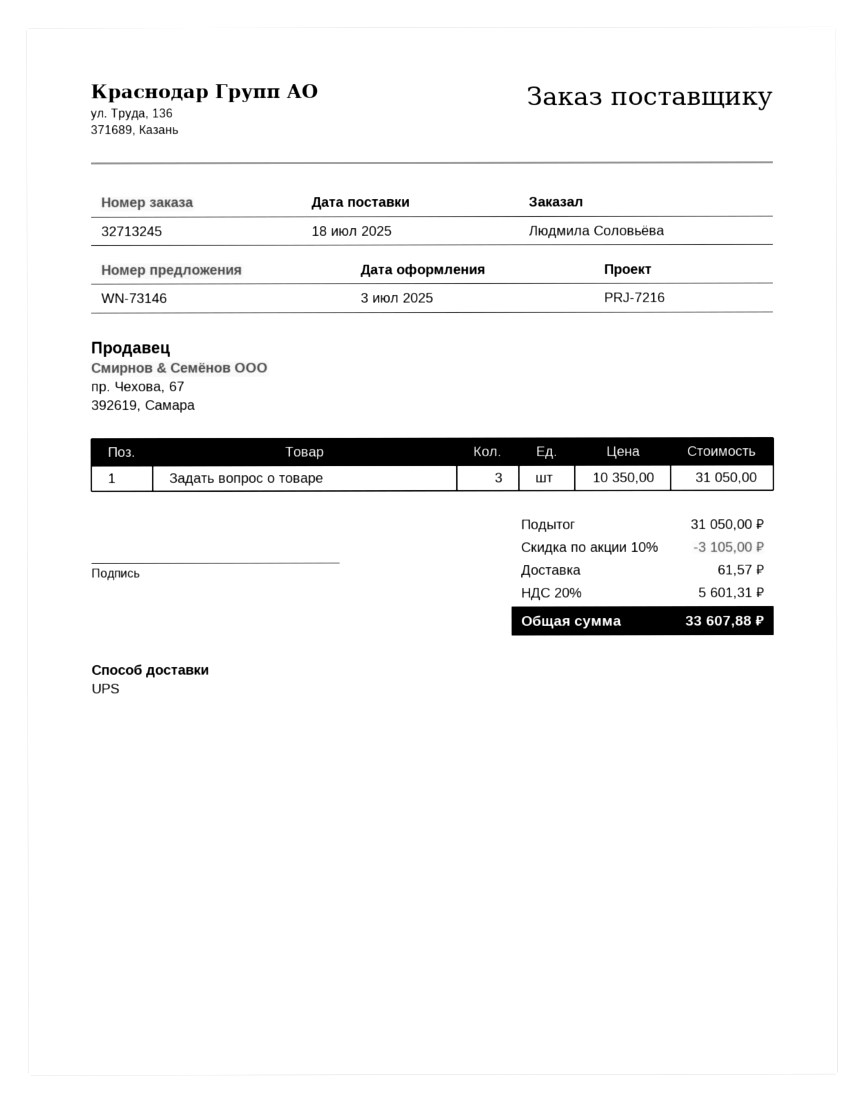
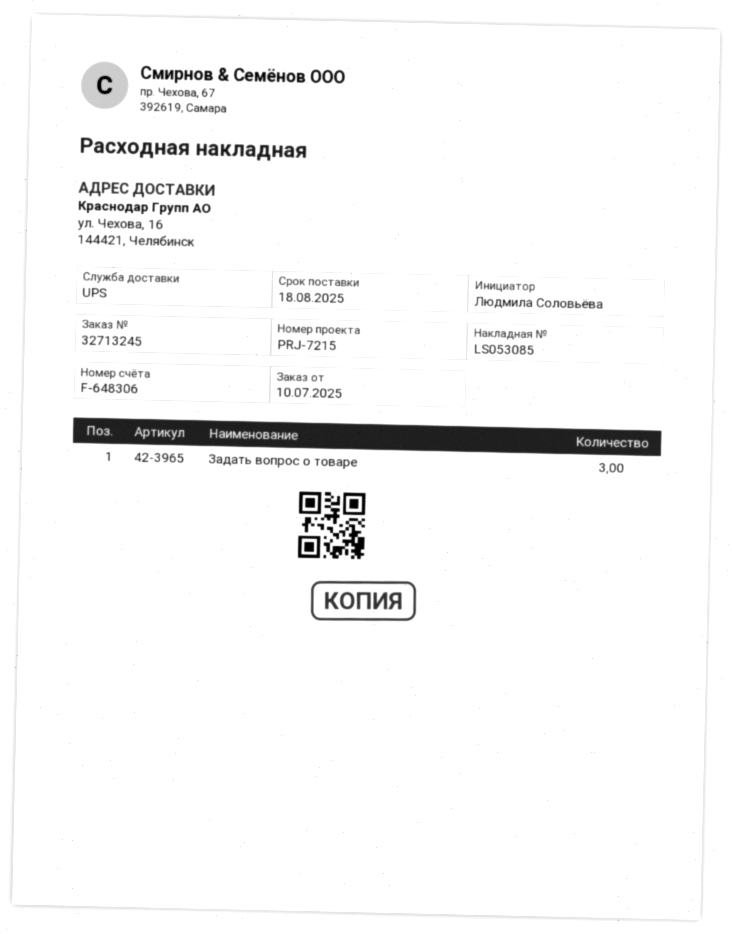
order date: 2025-07-03 -> 2025-07-10
delivery date: 2025-07-18 -> 2025-08-18
reference: PRJ-7216 -> PRJ-7215

